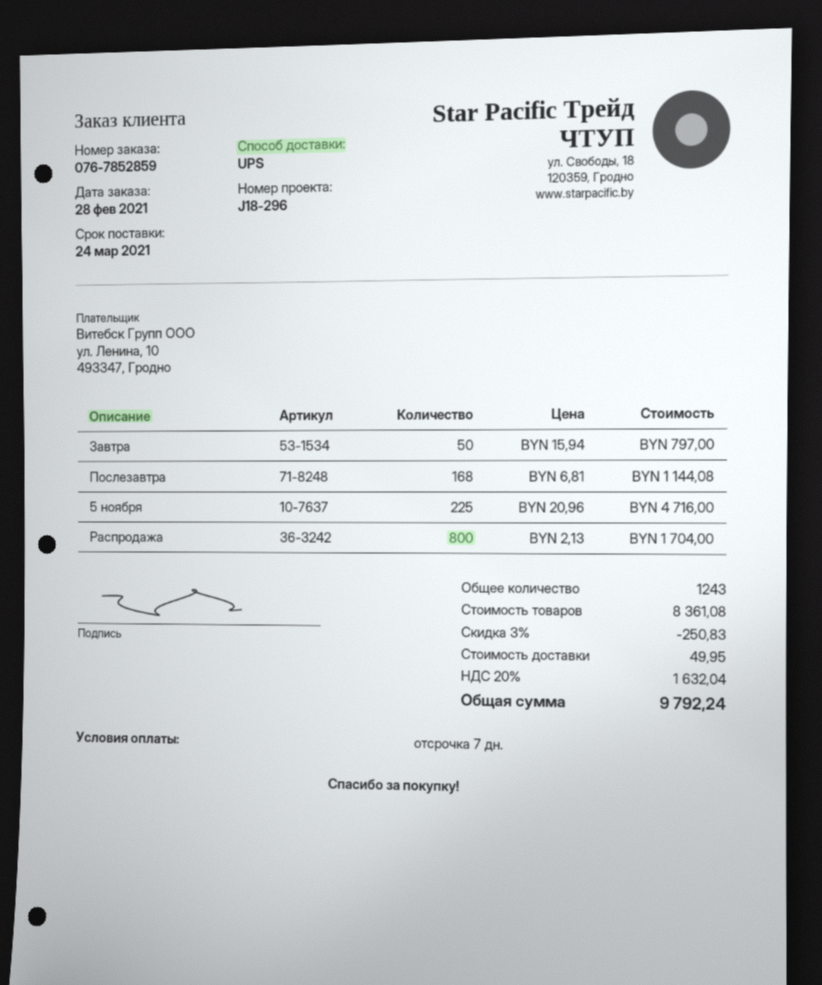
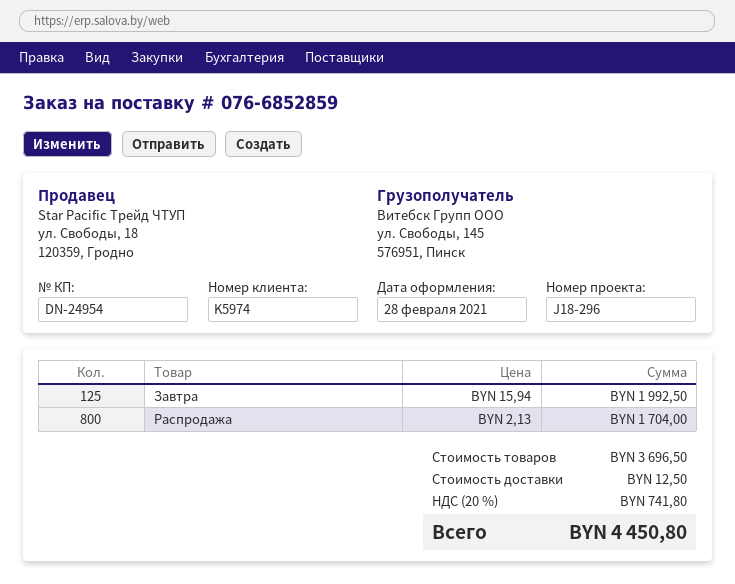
order number: 076-7852859 -> 076-6852859
Завтра: 50 x 15.94 = 797.00 -> 125 x 15.94 = 1992.50
Послезавтра: 168 x 6.81 = 1144.08 -> none
5 ноября: 225 x 20.96 = 4716.00 -> none
subtotal: 8361.08 -> 3696.50
discount: 3% = 250.83 -> none
shipping: 49.95 -> 12.50
tax: 20% = 1632.04 -> 20% = 741.80
total: 9792.24 -> 4450.80

